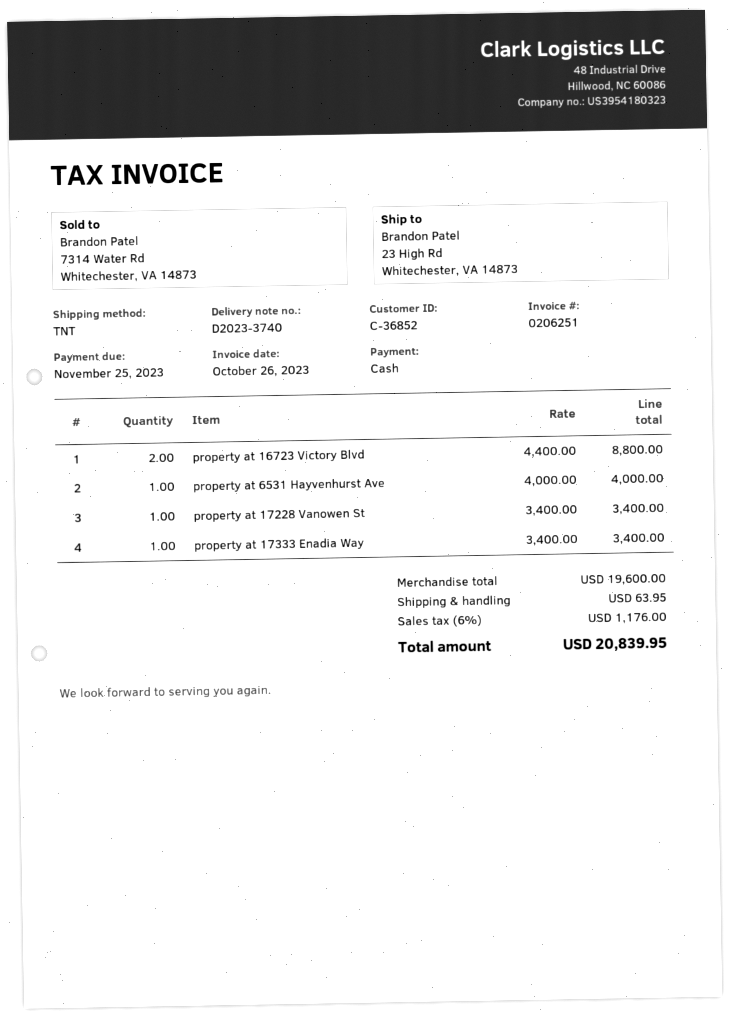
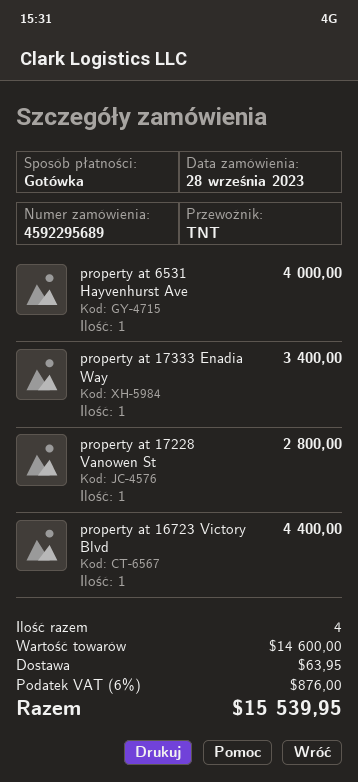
property at 16723 Victory Blvd: 2 for 8800.00 -> 1 for 4400.00
property at 17228 Vanowen St: 1 for 3400.00 -> 1 for 2800.00
subtotal: 19600.00 -> 14600.00
tax: 6% = 1176.00 -> 6% = 876.00
total: 20839.95 -> 15539.95

